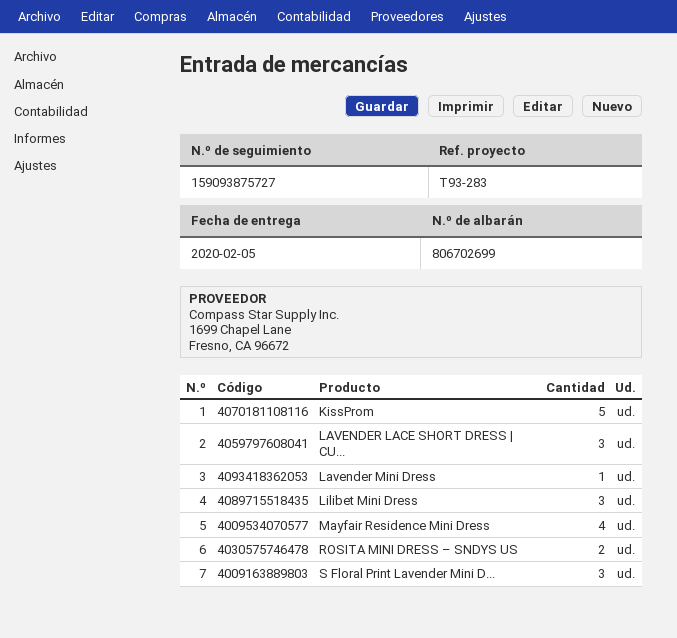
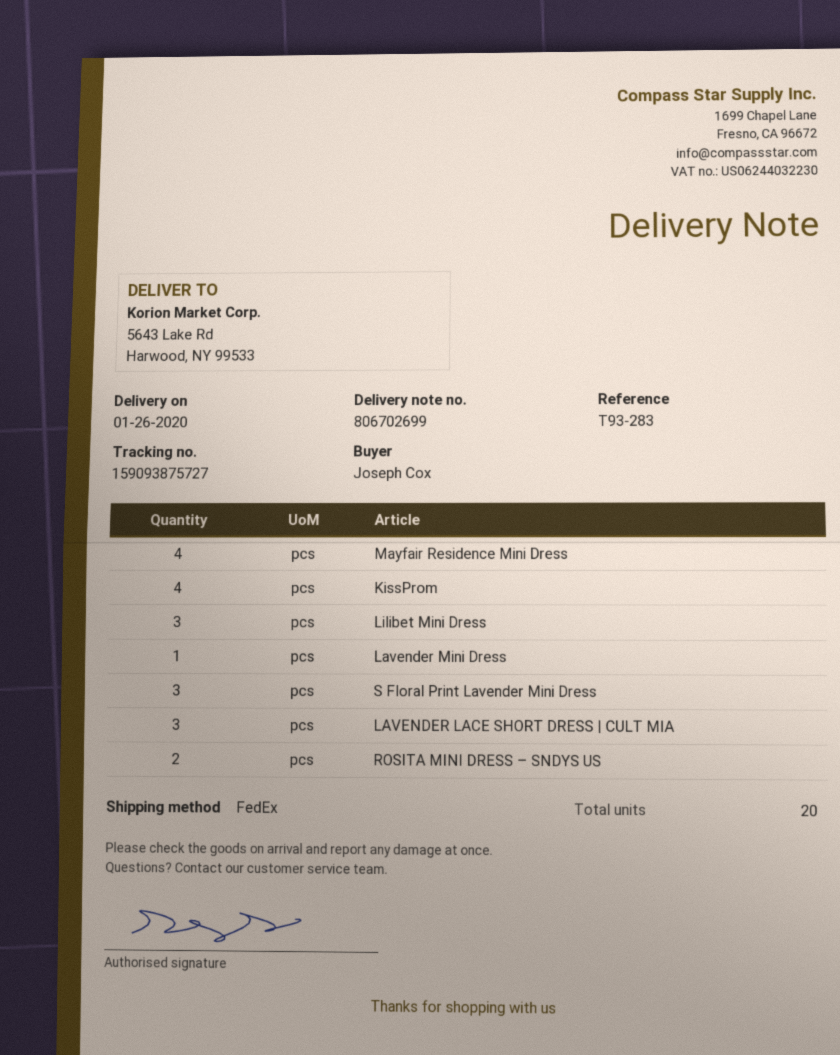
delivery date: 2020-02-05 -> 2020-01-26
KissProm: 5 -> 4

